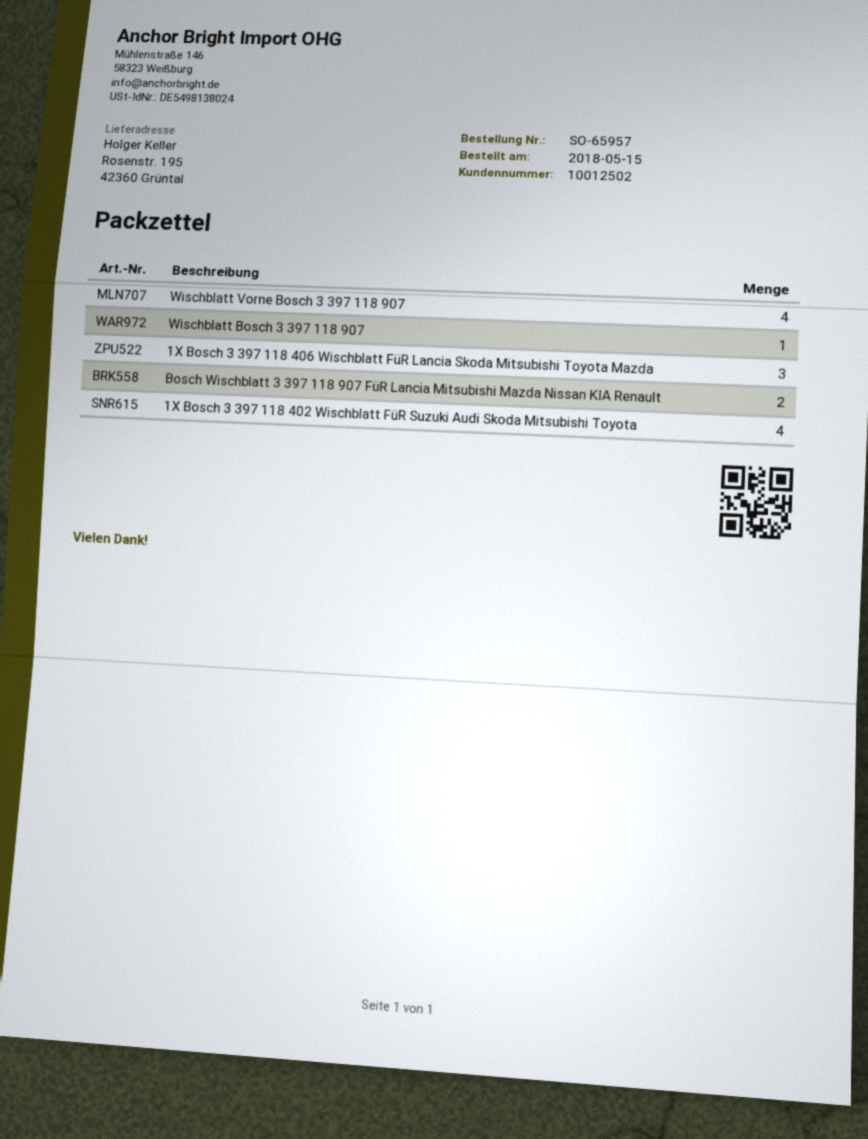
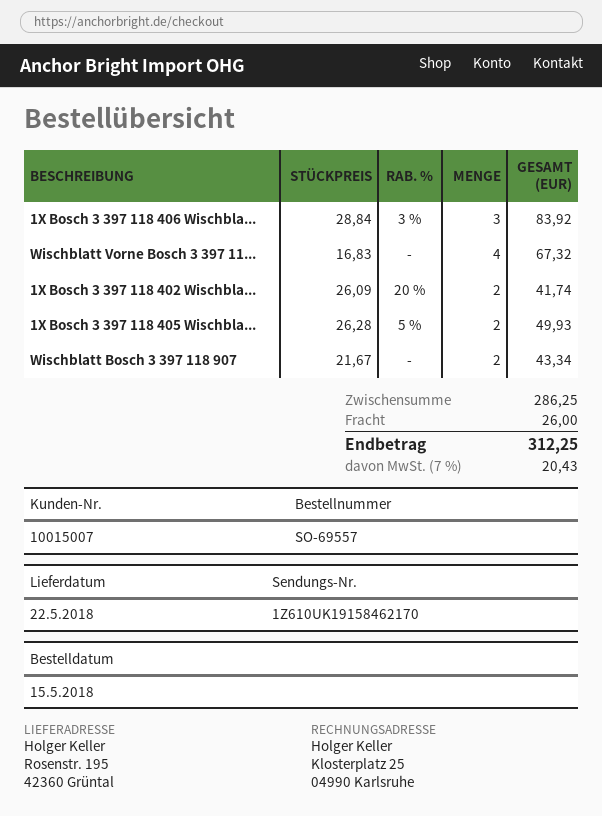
order number: SO-65957 -> SO-69557
customer number: 10012502 -> 10015007
Wischblatt Bosch 3 397 118 907: 1 -> 2
Bosch Wischblatt 3 397 118 907 FüR Lancia Mitsubishi Mazda Nissan KIA Renault: 2 -> none
1X Bosch 3 397 118 402 Wischblatt FüR Suzuki Audi Skoda Mitsubishi Toyota: 4 -> 2
1X Bosch 3 397 118 405 Wischbla...: none -> 2

